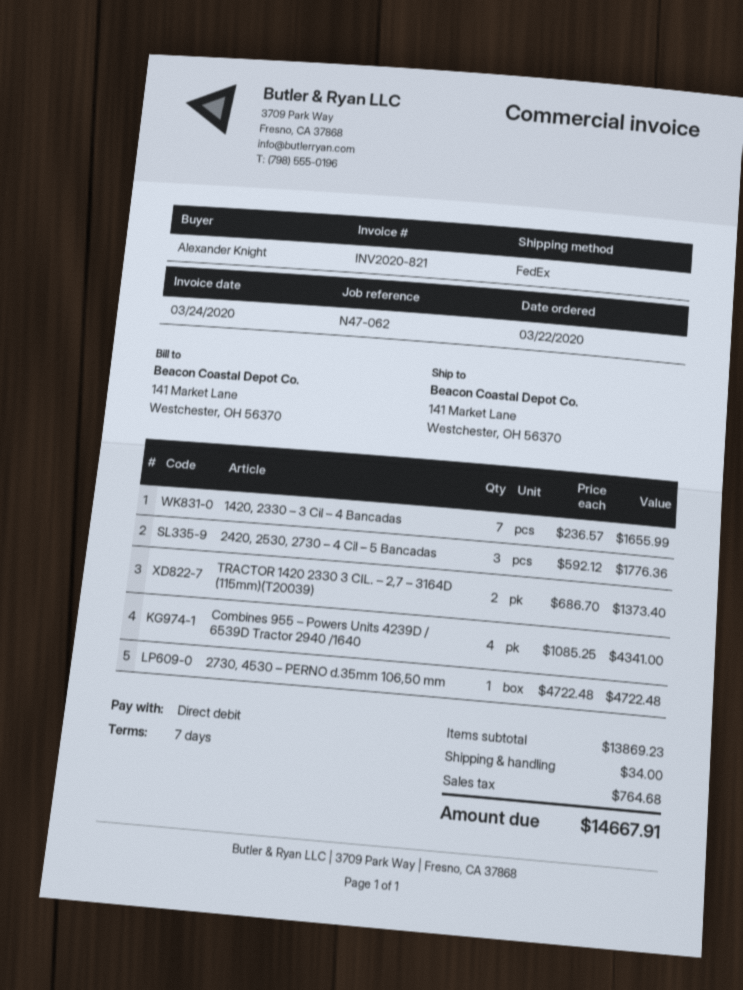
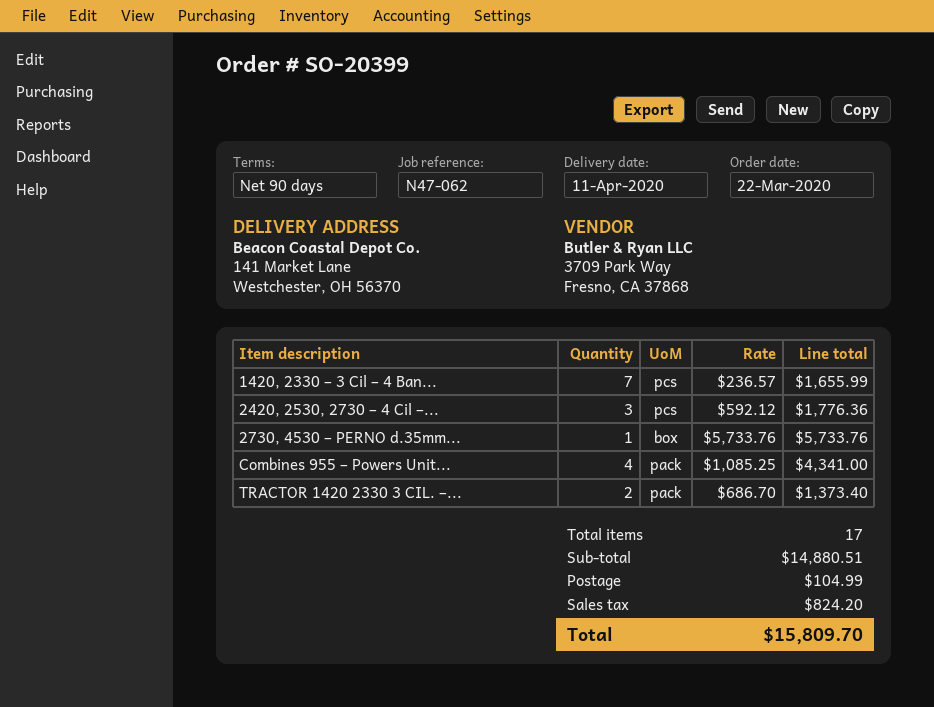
payment terms: 7 days -> 90 days
2730, 4530 – PERNO d.35mm 106,50 mm: 1 x 4722.48 = 4722.48 -> 1 x 5733.76 = 5733.76
subtotal: 13869.23 -> 14880.51
shipping: 34.00 -> 104.99
tax: 764.68 -> 824.20
total: 14667.91 -> 15809.70

